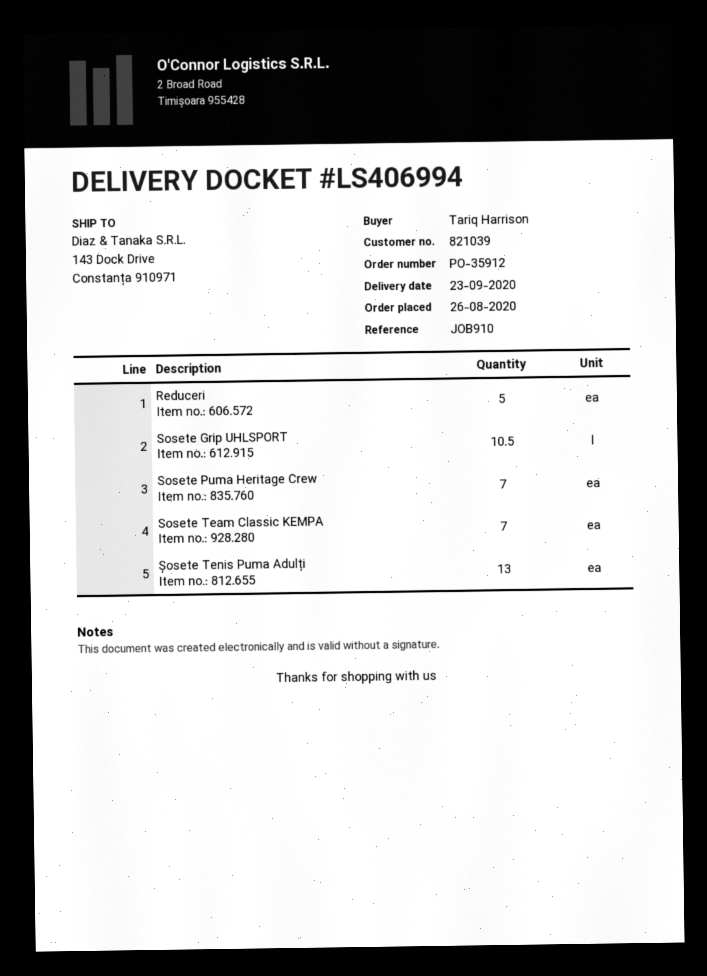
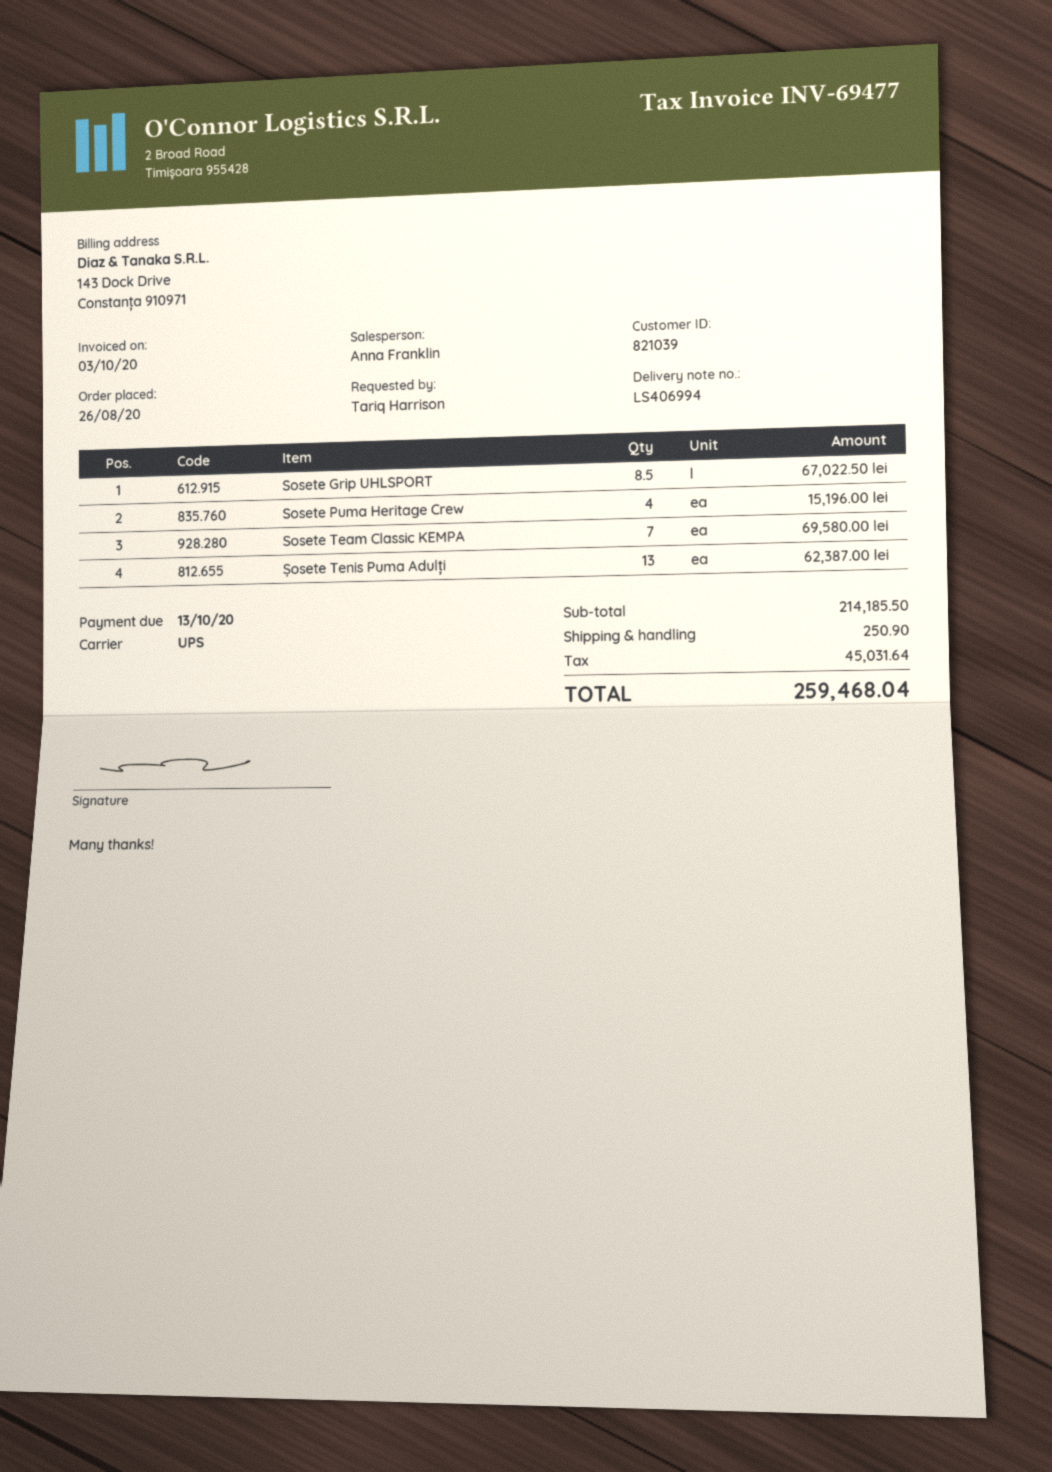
Reduceri: 5 -> none
Sosete Grip UHLSPORT: 10.5 -> 8.5
Sosete Puma Heritage Crew: 7 -> 4

